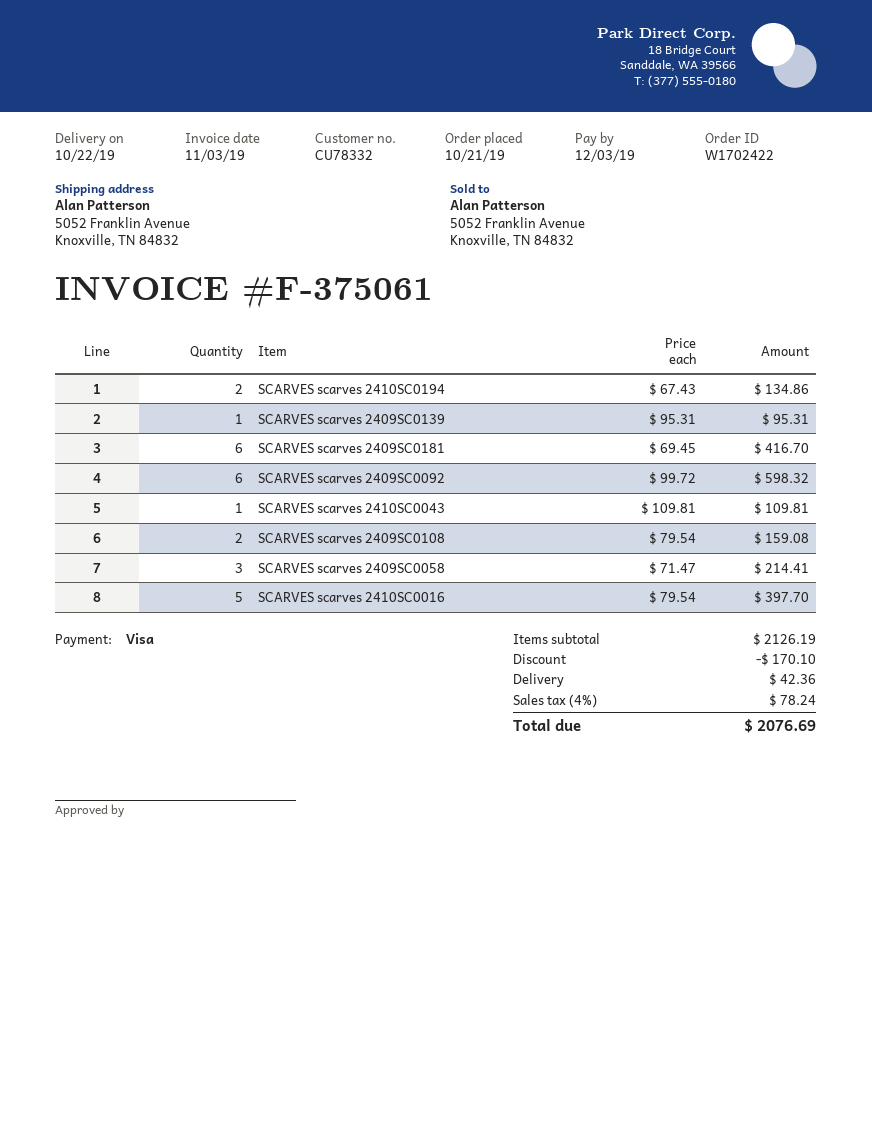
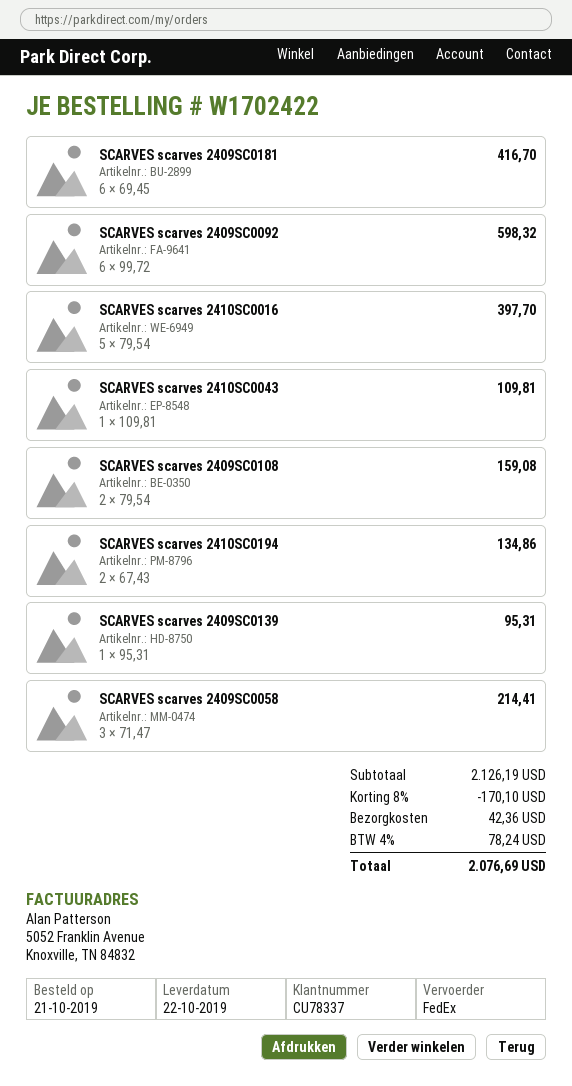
customer number: CU78332 -> CU78337

